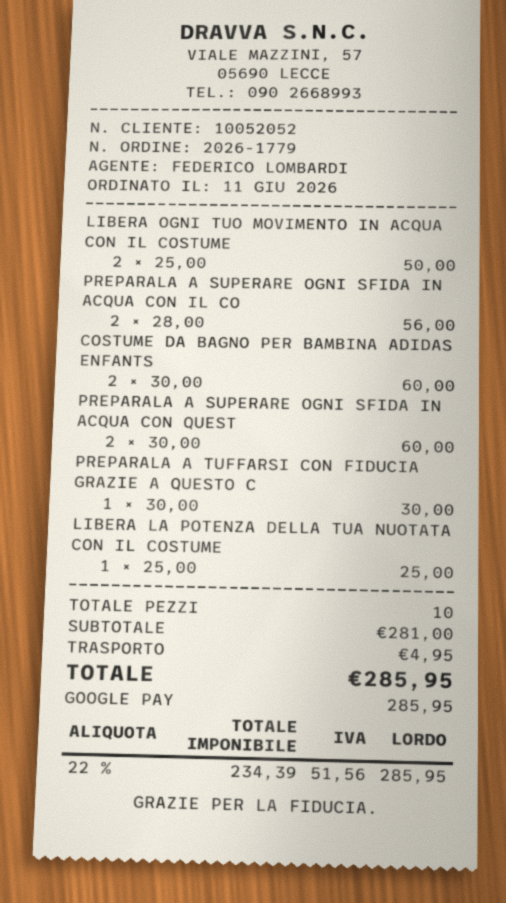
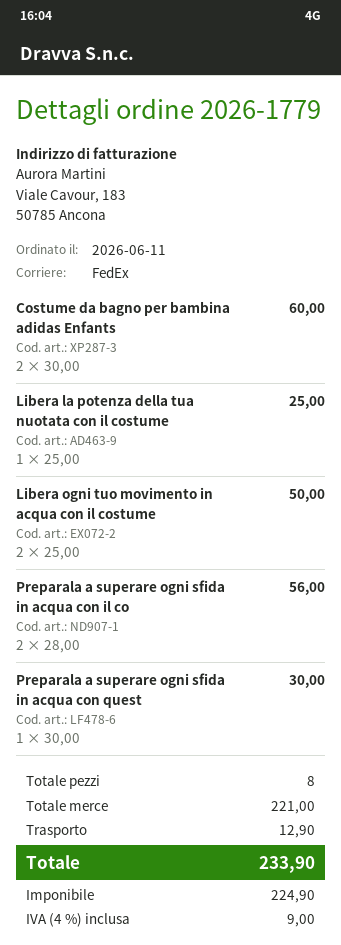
PREPARALA A SUPERARE OGNI SFIDA IN ACQUA CON QUEST: 2 x 30.00 = 60.00 -> 1 x 30.00 = 30.00
PREPARALA A TUFFARSI CON FIDUCIA GRAZIE A QUESTO C: 1 x 30.00 = 30.00 -> none
total quantity: 10 -> 8
subtotal: 281.00 -> 221.00
shipping: 4.95 -> 12.90
net: 234.39 -> 224.90
tax: 22% = 51.56 -> 4% = 9.00
total: 285.95 -> 233.90

